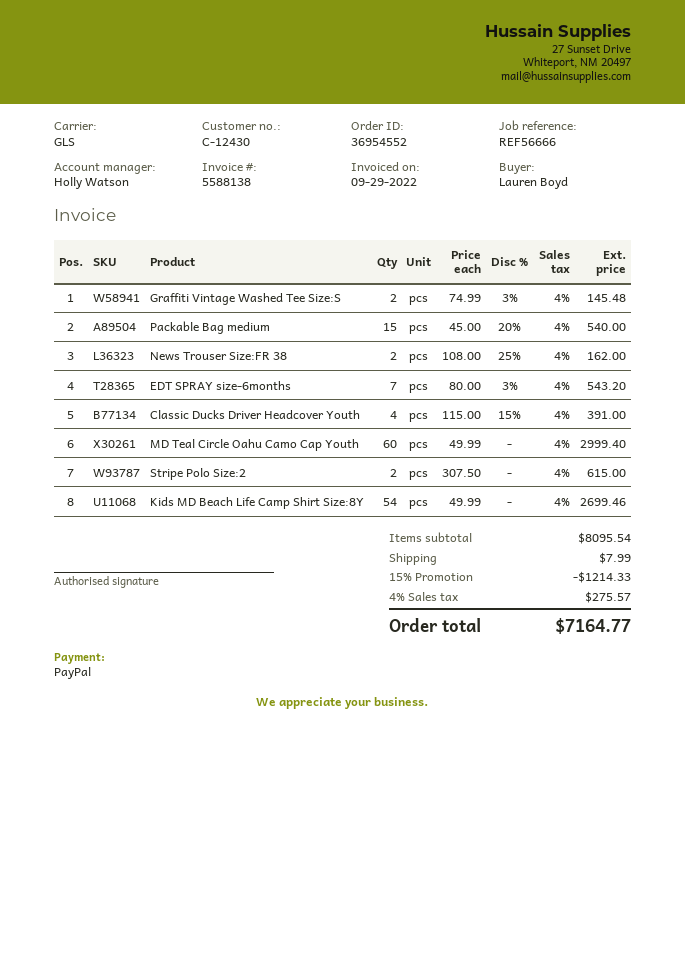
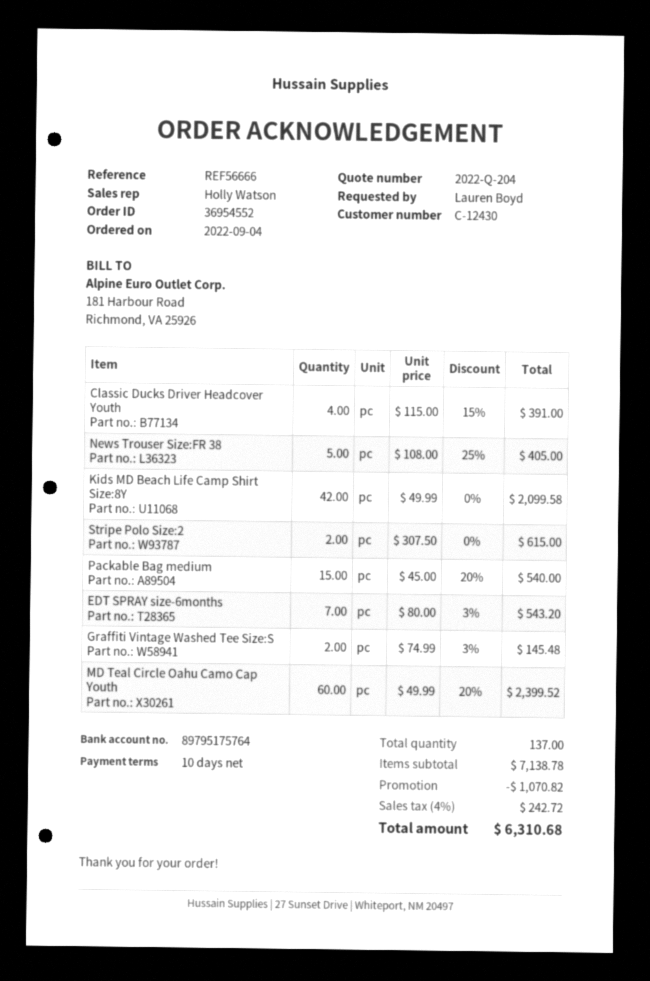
News Trouser Size:FR 38: 2 x 108.00 - 25% = 162.00 -> 5 x 108.00 - 25% = 405.00
MD Teal Circle Oahu Camo Cap Youth: 60 x 49.99 = 2999.40 -> 60 x 49.99 - 20% = 2399.52
Kids MD Beach Life Camp Shirt Size:8Y: 54 x 49.99 = 2699.46 -> 42 x 49.99 = 2099.58
subtotal: 8095.54 -> 7138.78
discount: 1214.33 -> 1070.82
shipping: 7.99 -> none
tax: 4% = 275.57 -> 4% = 242.72
total: 7164.77 -> 6310.68

